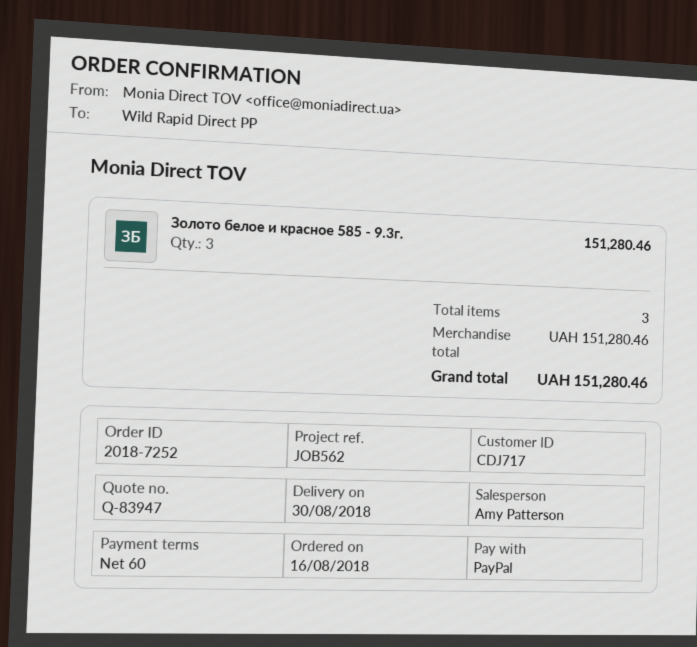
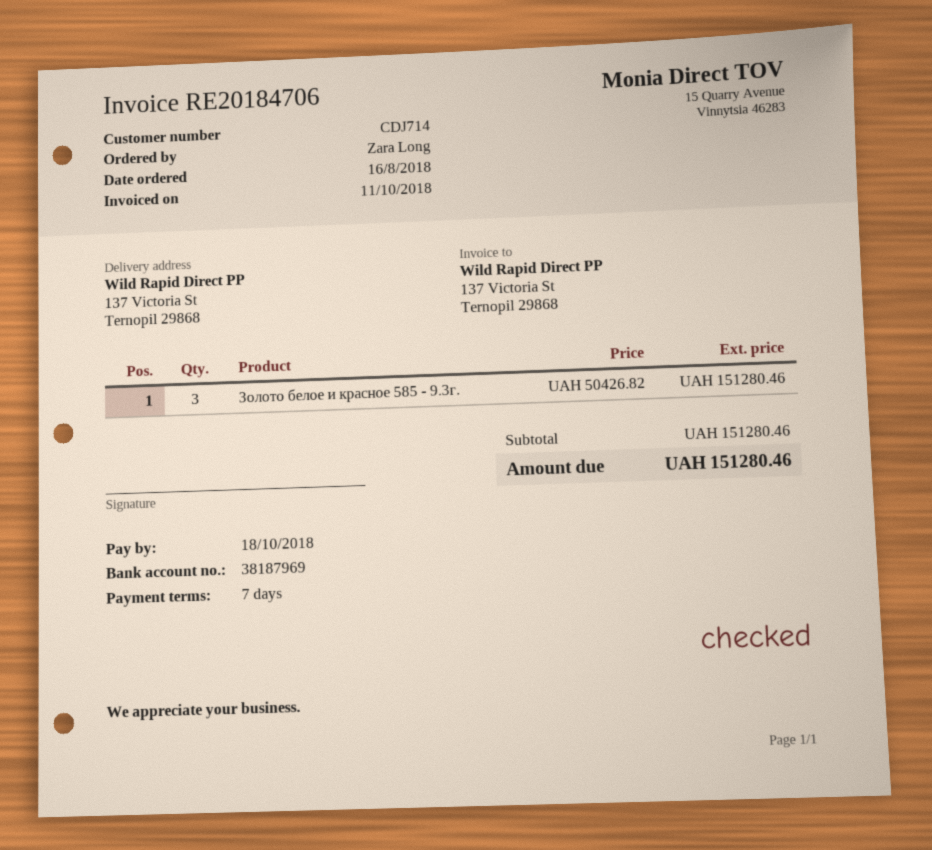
payment terms: 60 days -> 7 days
customer number: CDJ717 -> CDJ714

